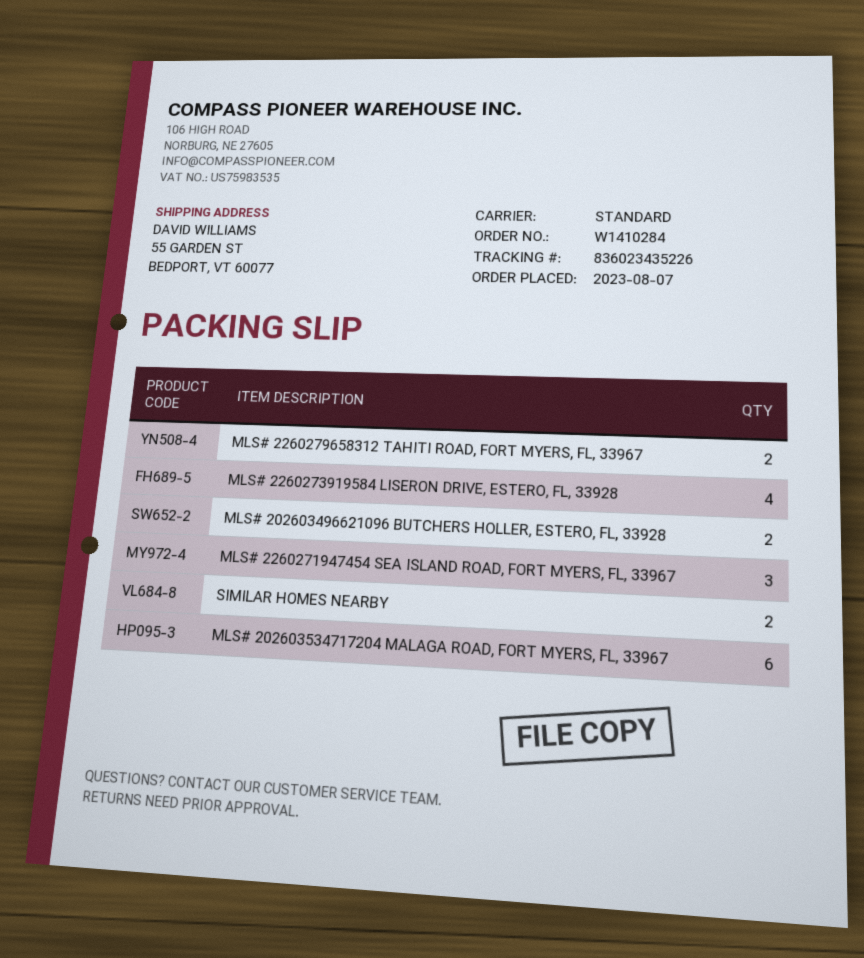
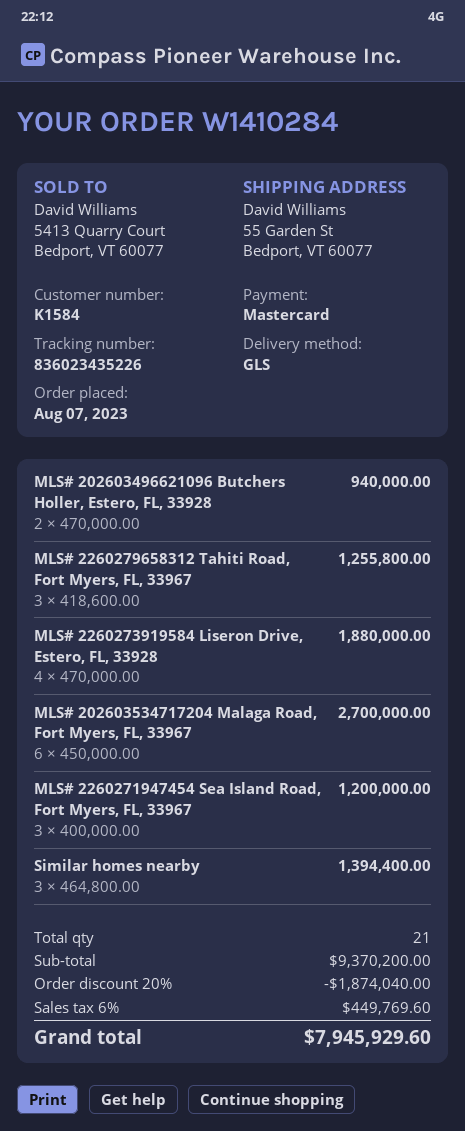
shipping method: standard -> GLS
MLS# 2260279658312 TAHITI ROAD, FORT MYERS, FL, 33967: 2 -> 3
SIMILAR HOMES NEARBY: 2 -> 3

